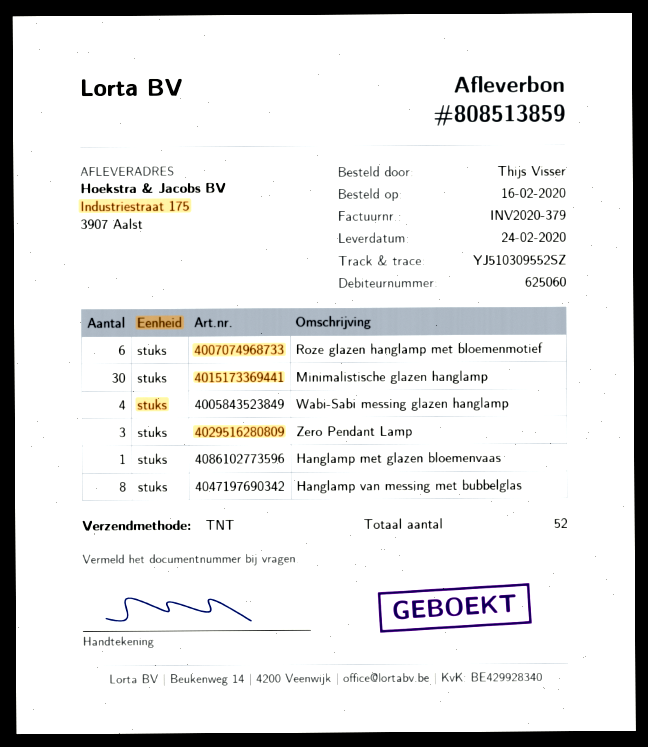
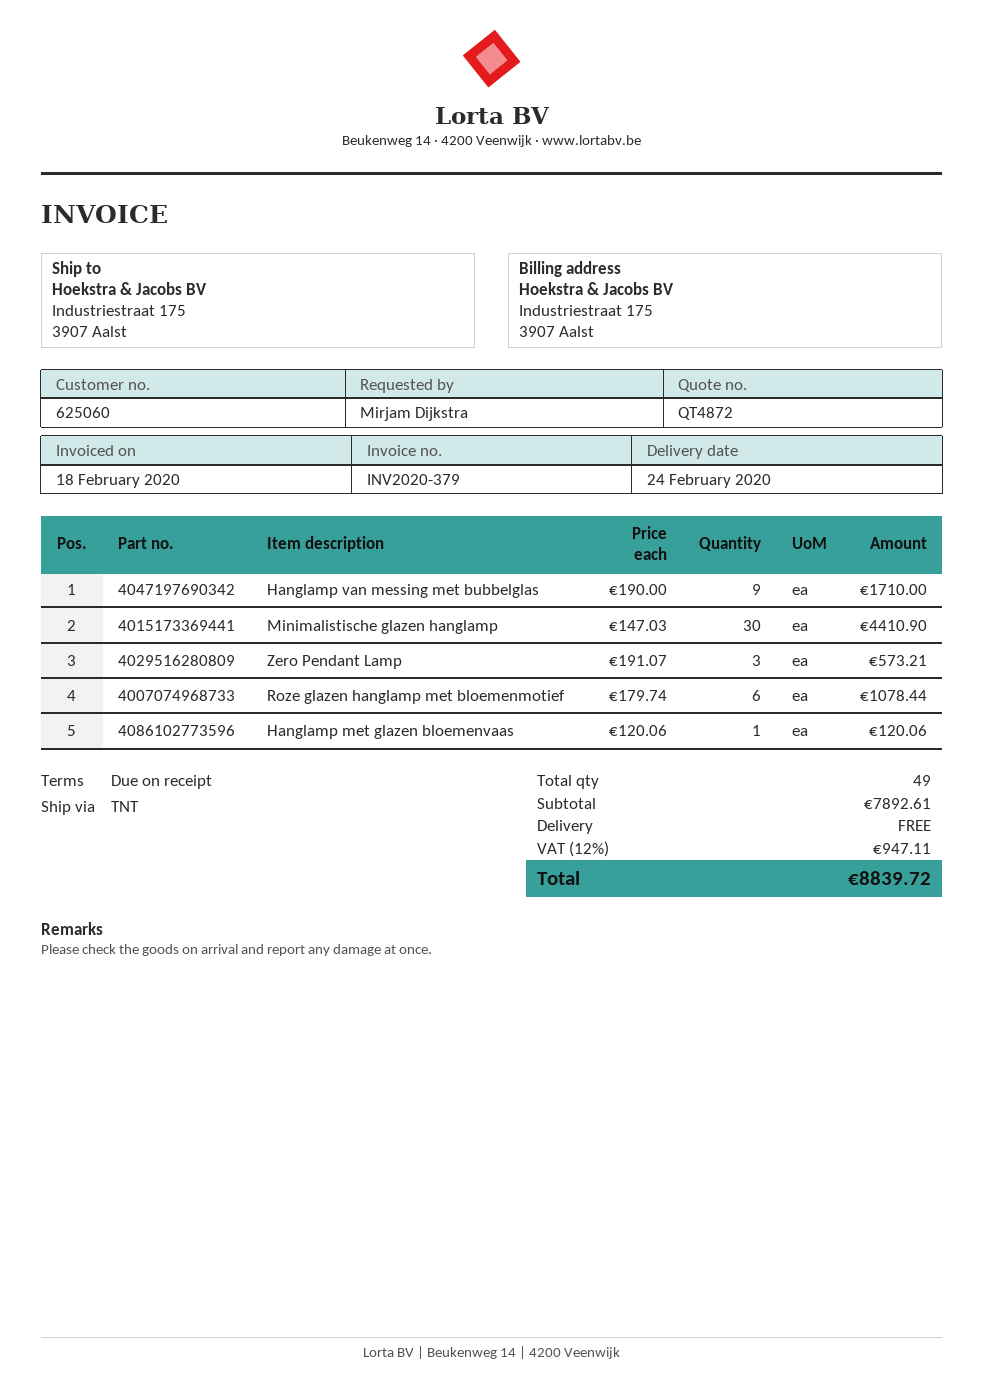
ordered by: Thijs Visser -> Mirjam Dijkstra
Wabi-Sabi messing glazen hanglamp: 4 -> none
Hanglamp van messing met bubbelglas: 8 -> 9
total quantity: 52 -> 49

